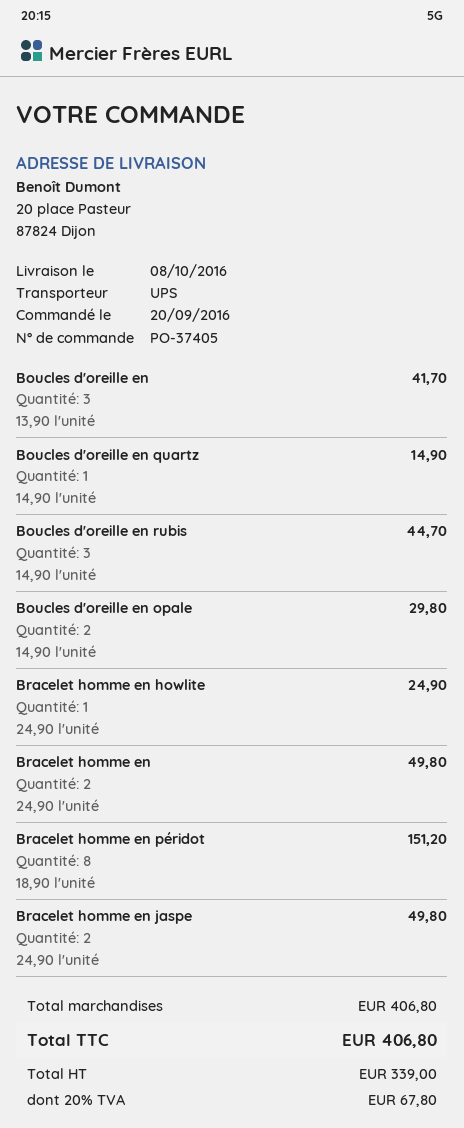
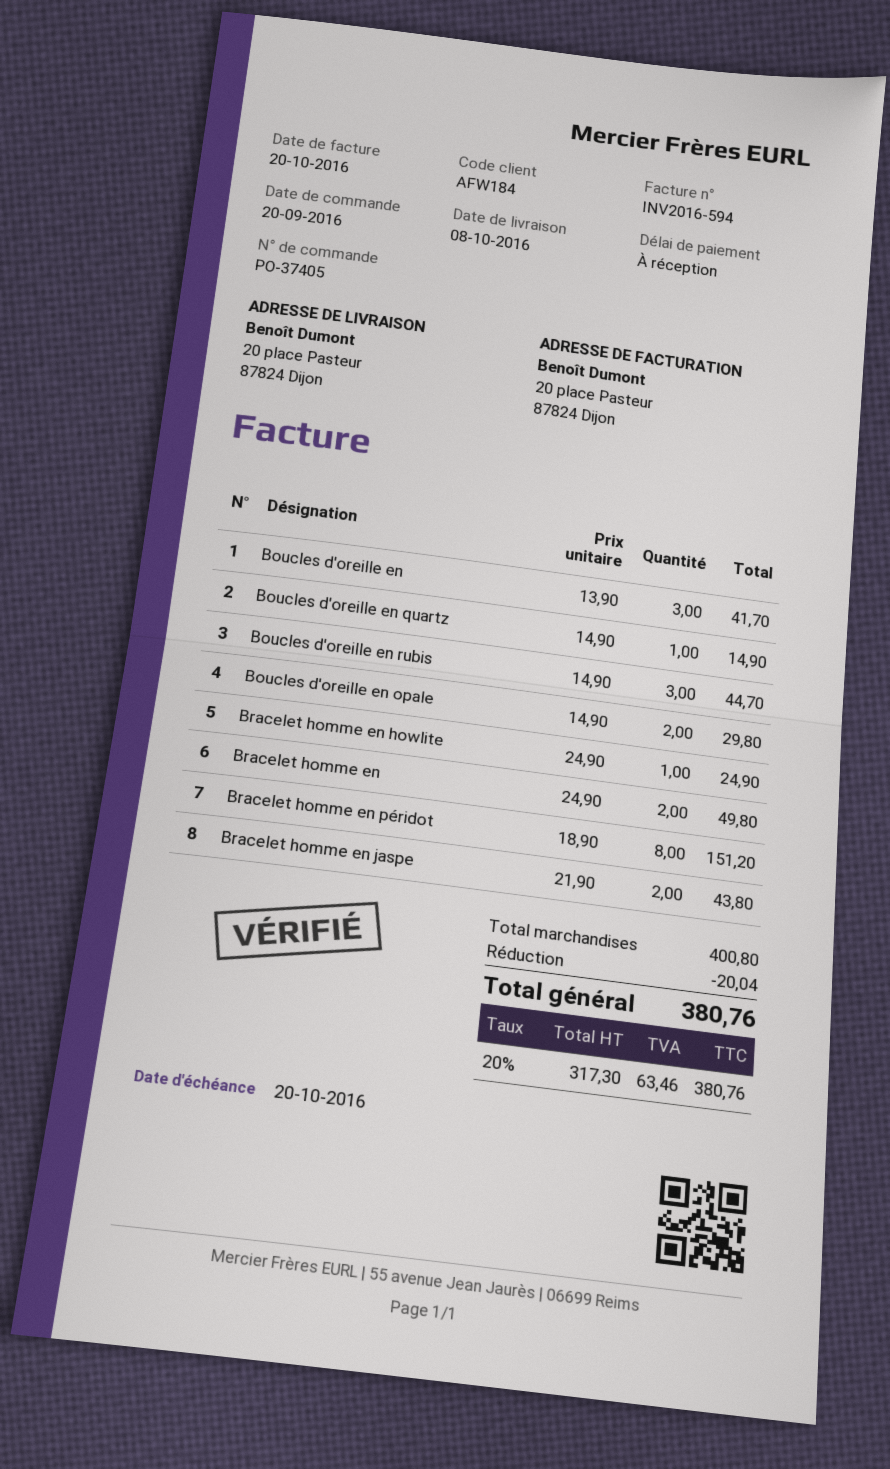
Bracelet homme en jaspe: 2 x 24.90 = 49.80 -> 2 x 21.90 = 43.80
subtotal: 406.80 -> 400.80
discount: none -> 20.04
net: 339.00 -> 317.30
tax: 20% = 67.80 -> 20% = 63.46
total: 406.80 -> 380.76

